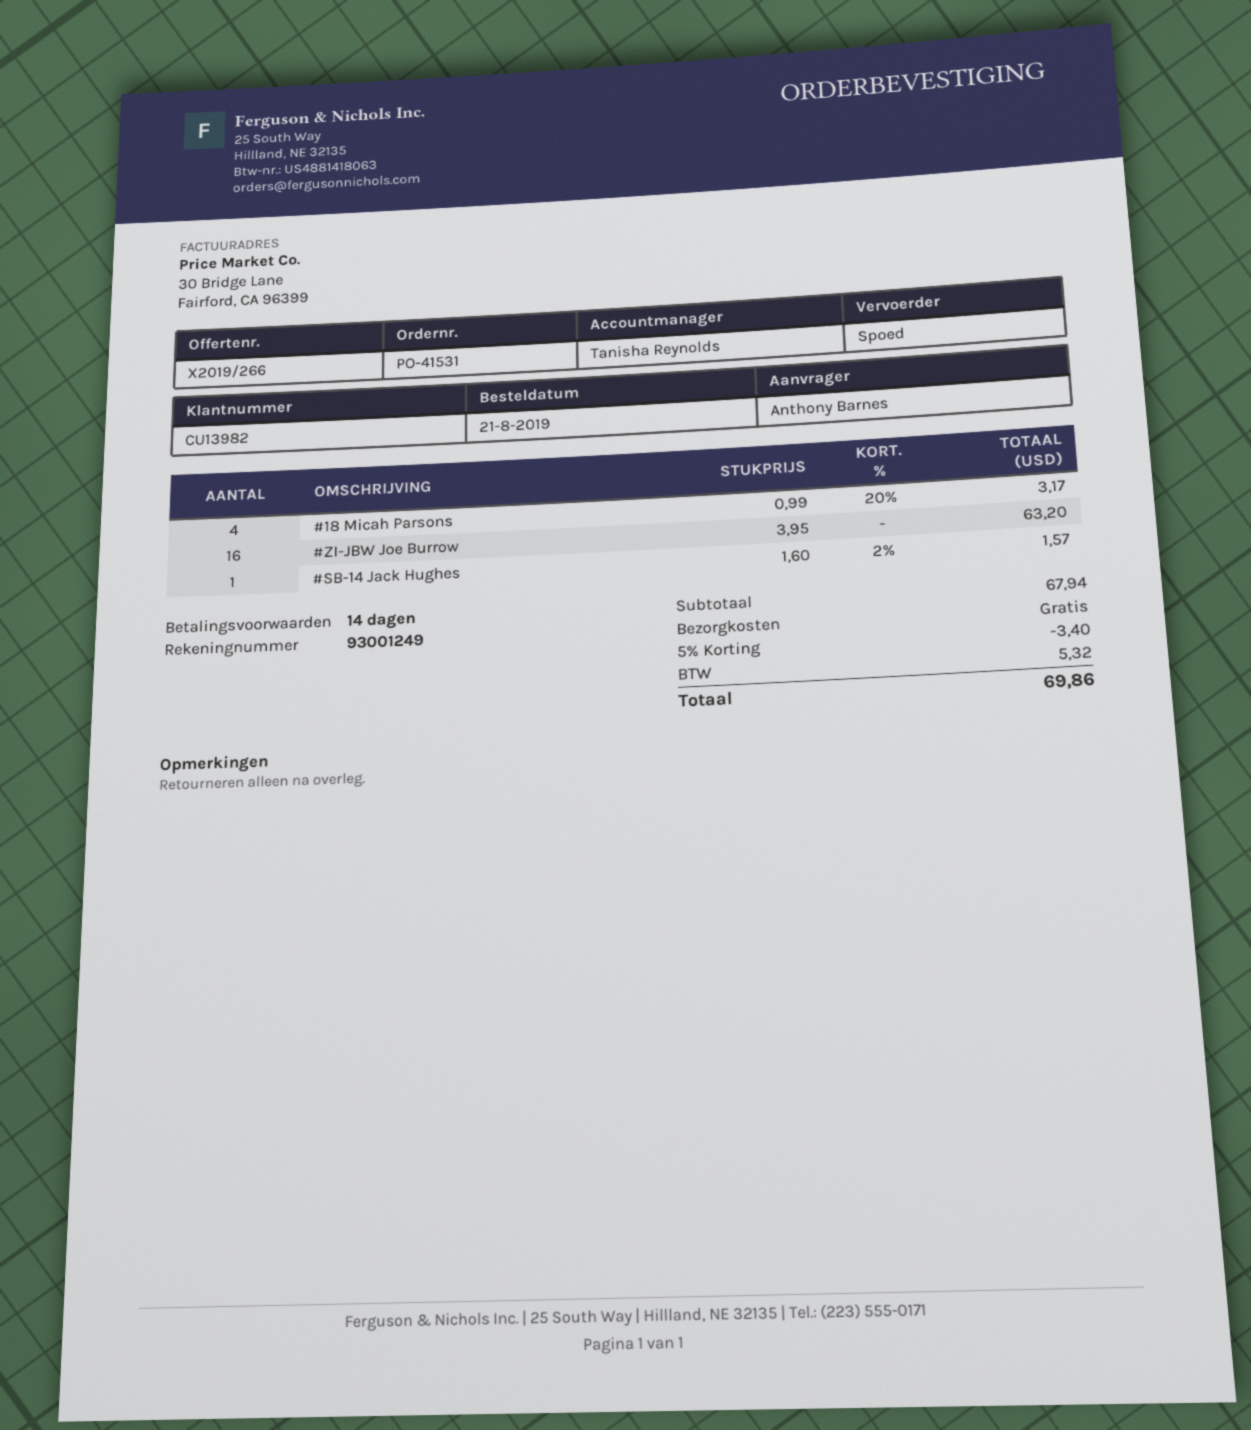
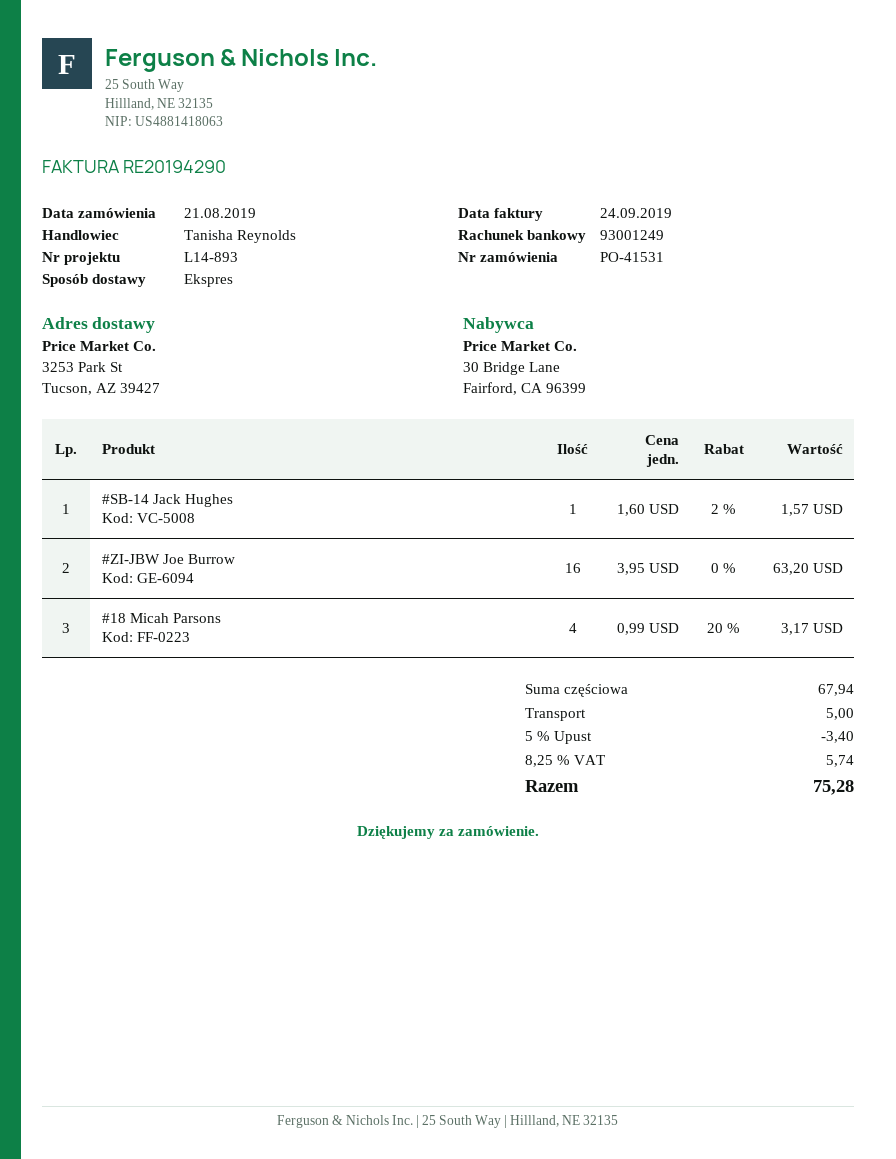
shipping: 0.00 -> 5.00
tax: 5.32 -> 5.74
total: 69.86 -> 75.28

